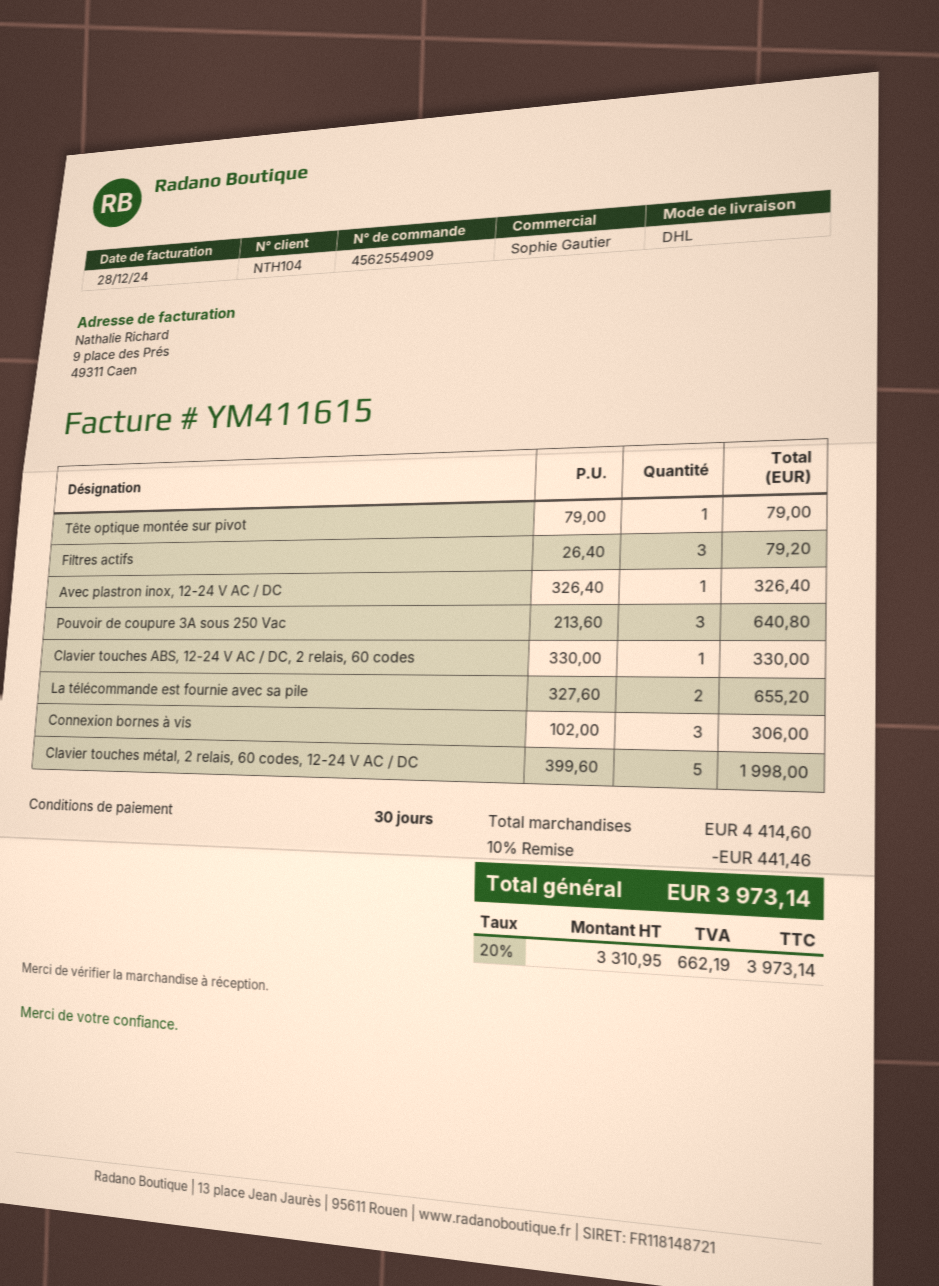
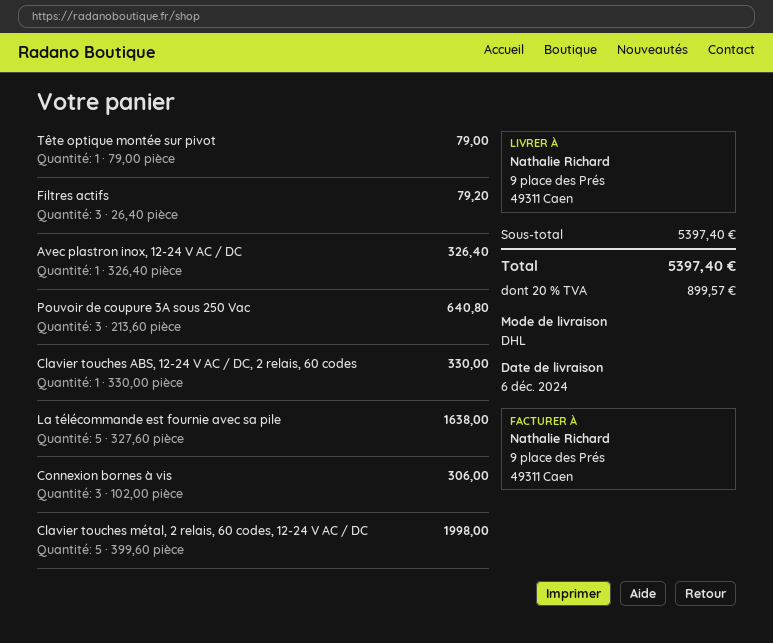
La télécommande est fournie avec sa pile: 2 x 327.60 = 655.20 -> 5 x 327.60 = 1638.00
subtotal: 4414.60 -> 5397.40
discount: 10% = 441.46 -> none
tax: 20% = 662.19 -> 20% = 899.57
total: 3973.14 -> 5397.40

